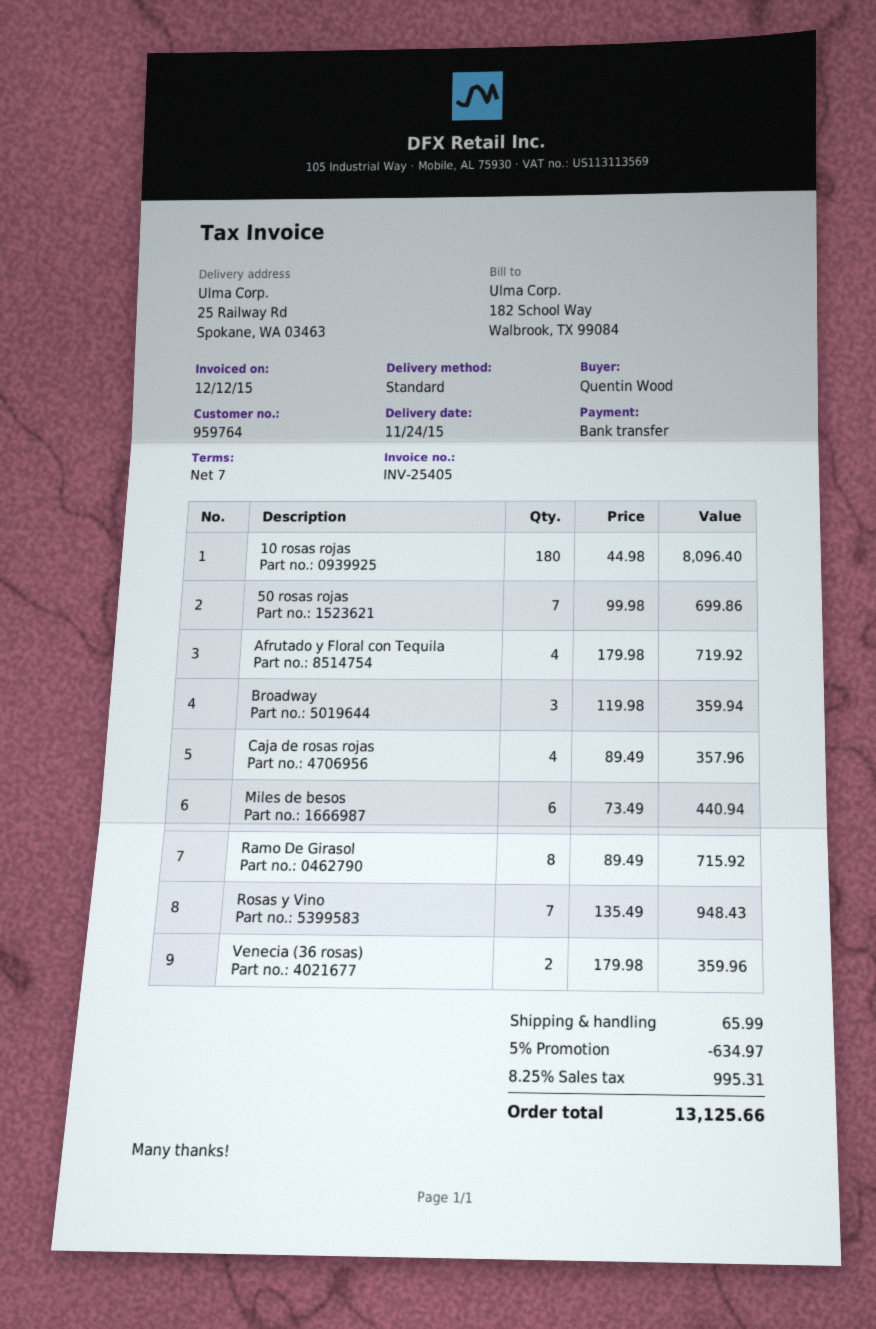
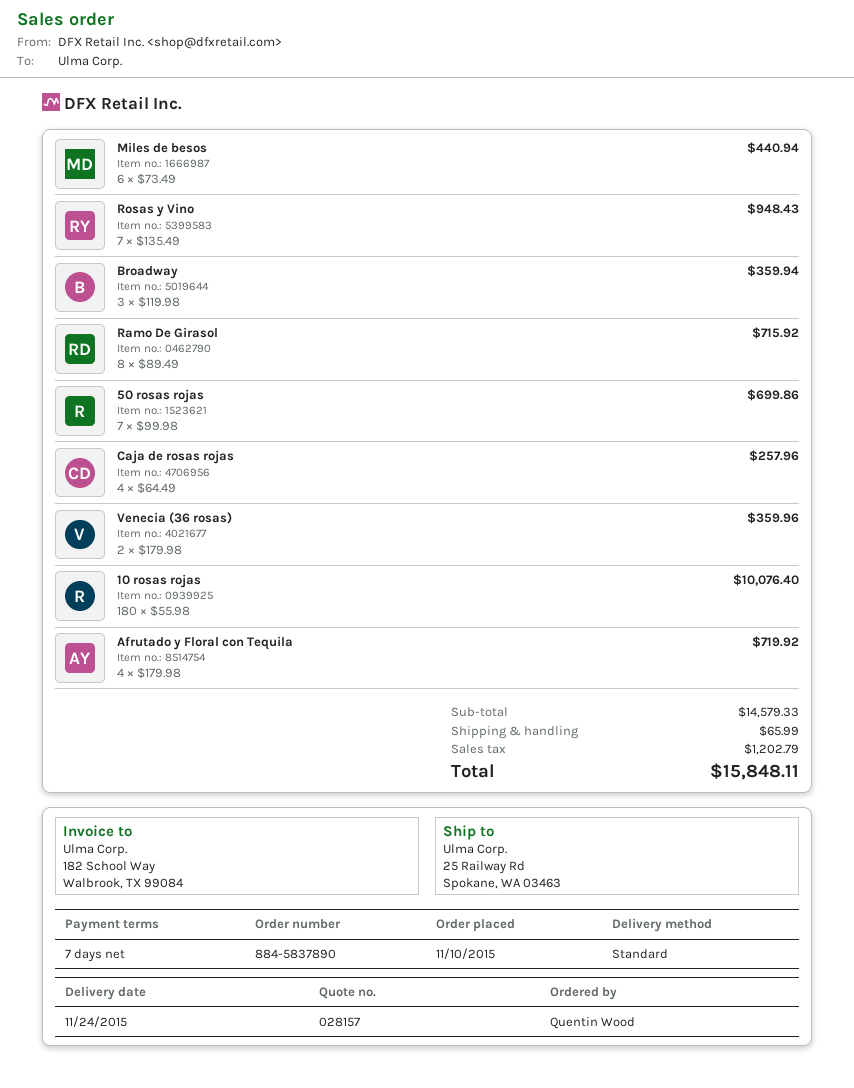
10 rosas rojas: 180 x 44.98 = 8096.40 -> 180 x 55.98 = 10076.40
Caja de rosas rojas: 4 x 89.49 = 357.96 -> 4 x 64.49 = 257.96
discount: 5% = 634.97 -> none
tax: 995.31 -> 1202.79
total: 13125.66 -> 15848.11

